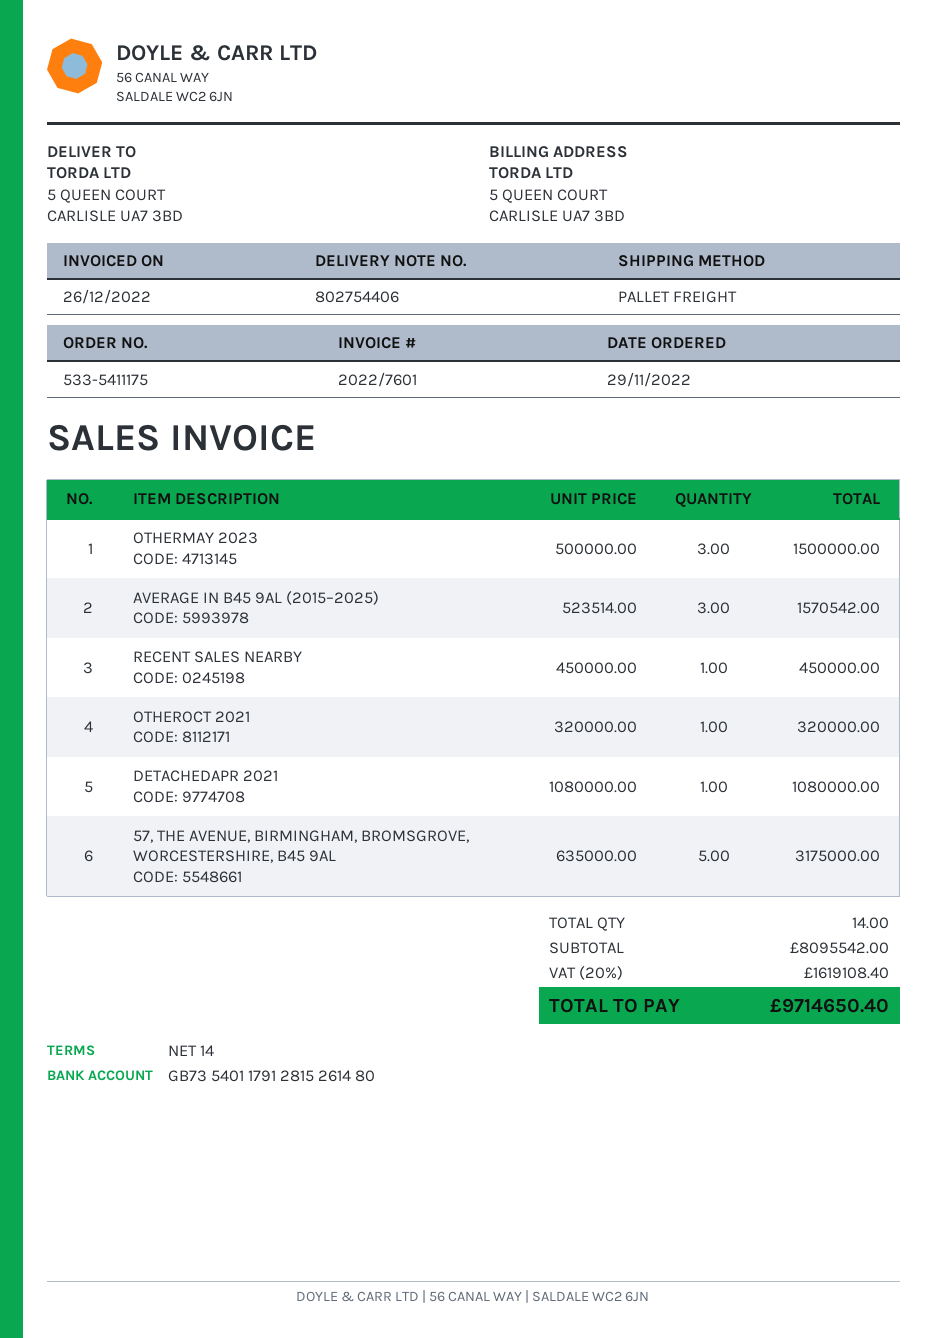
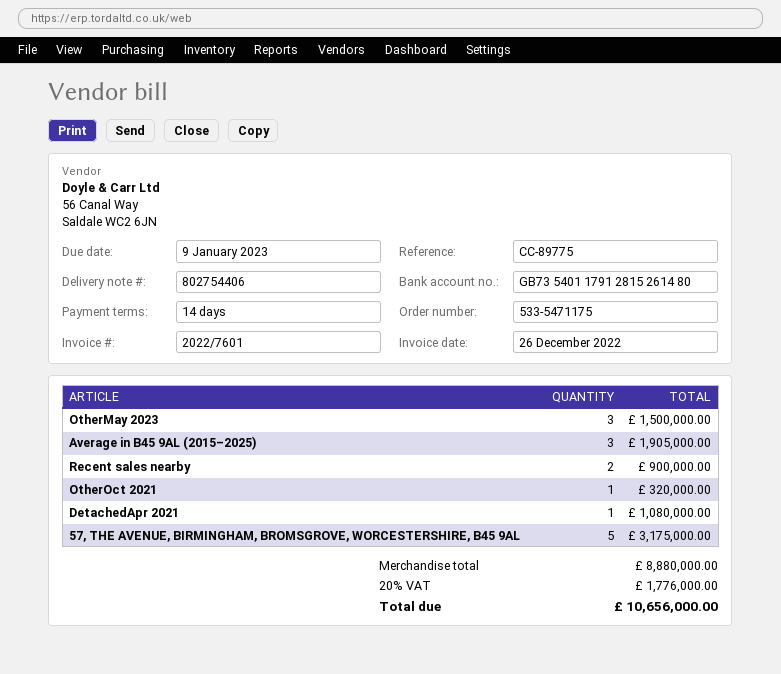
order number: 533-5411175 -> 533-5471175
AVERAGE IN B45 9AL (2015–2025): 3 for 1570542.00 -> 3 for 1905000.00
RECENT SALES NEARBY: 1 for 450000.00 -> 2 for 900000.00
subtotal: 8095542.00 -> 8880000.00
tax: 20% = 1619108.40 -> 20% = 1776000.00
total: 9714650.40 -> 10656000.00

